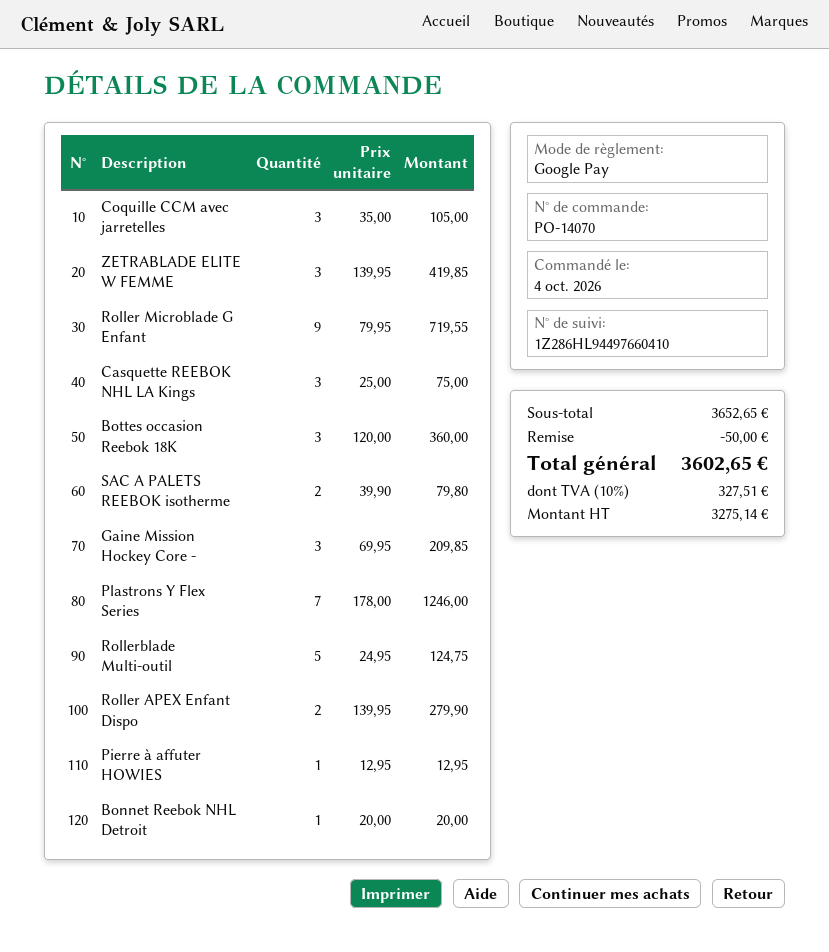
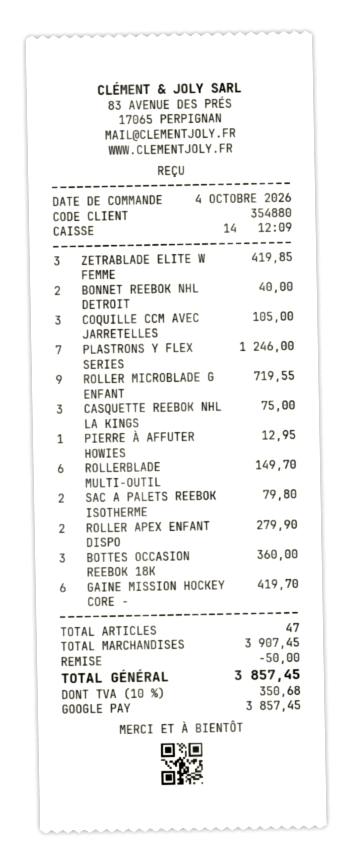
Gaine Mission Hockey Core -: 3 for 209.85 -> 6 for 419.70
Rollerblade Multi-outil: 5 for 124.75 -> 6 for 149.70
Bonnet Reebok NHL Detroit: 1 for 20.00 -> 2 for 40.00
subtotal: 3652.65 -> 3907.45
tax: 10% = 327.51 -> 10% = 350.68
total: 3602.65 -> 3857.45

